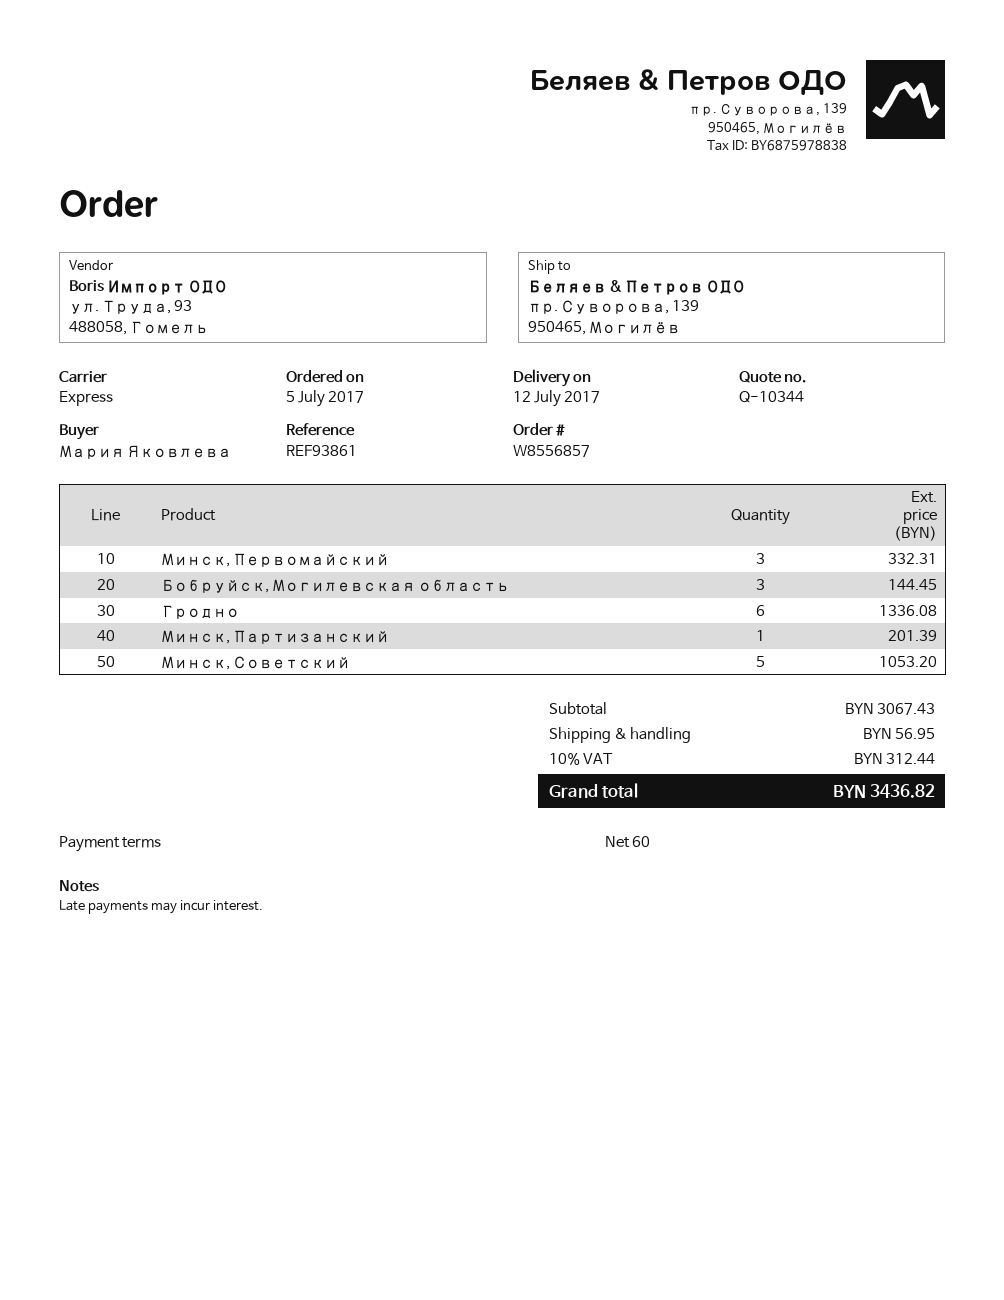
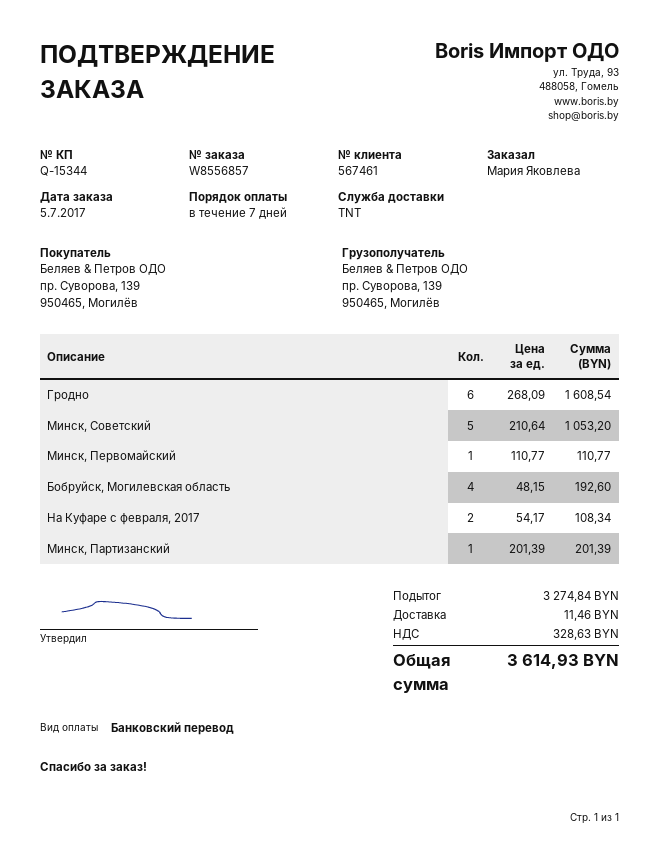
quote number: Q-10344 -> Q-15344
payment terms: 60 days -> 7 days
shipping method: express -> TNT
Минск, Первомайский: 3 for 332.31 -> 1 for 110.77
Бобруйск, Могилевская область: 3 for 144.45 -> 4 for 192.60
Гродно: 6 for 1336.08 -> 6 for 1608.54
На Куфаре с февраля, 2017: none -> 2 for 108.34
subtotal: 3067.43 -> 3274.84
shipping: 56.95 -> 11.46
tax: 312.44 -> 328.63
total: 3436.82 -> 3614.93

